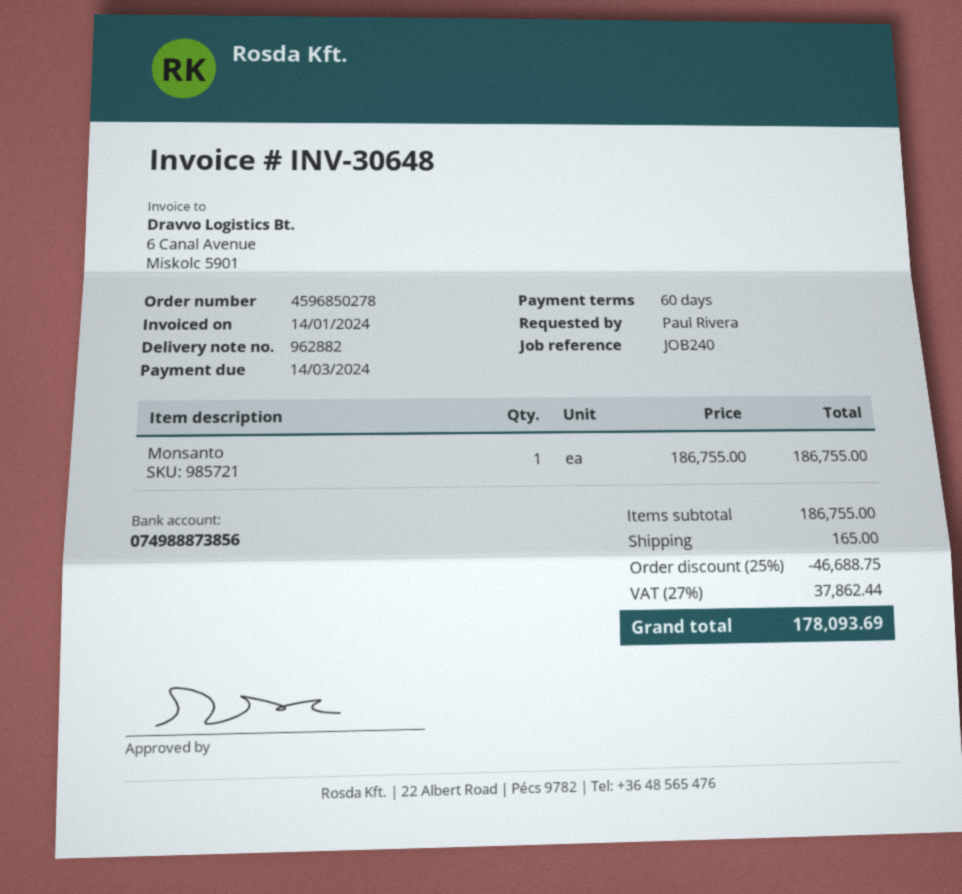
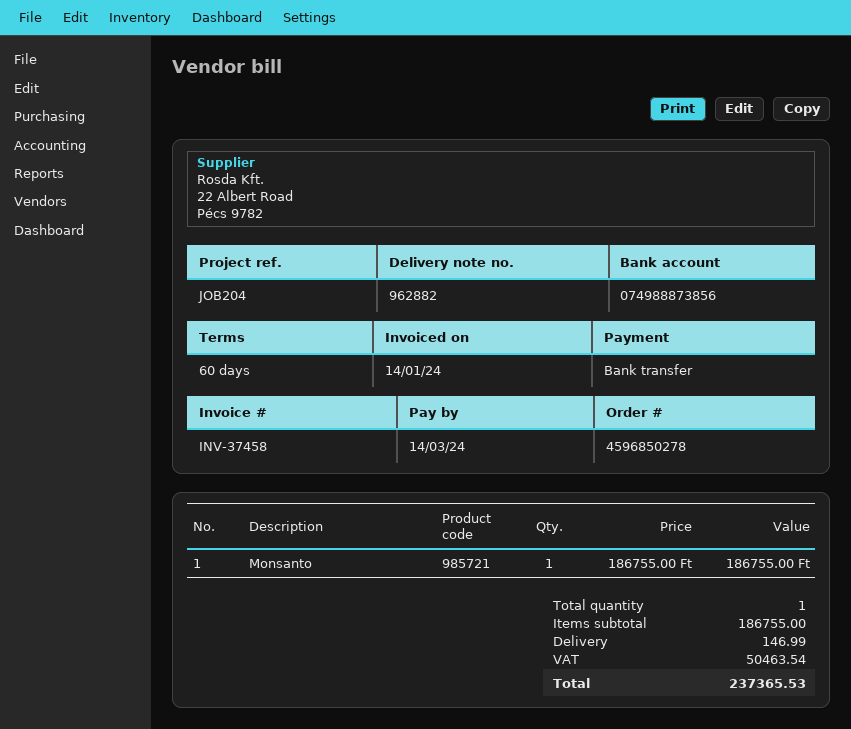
invoice number: INV-30648 -> INV-37458
reference: JOB240 -> JOB204
discount: 25% = 46688.75 -> none
shipping: 165.00 -> 146.99
tax: 37862.44 -> 50463.54
total: 178093.69 -> 237365.53

